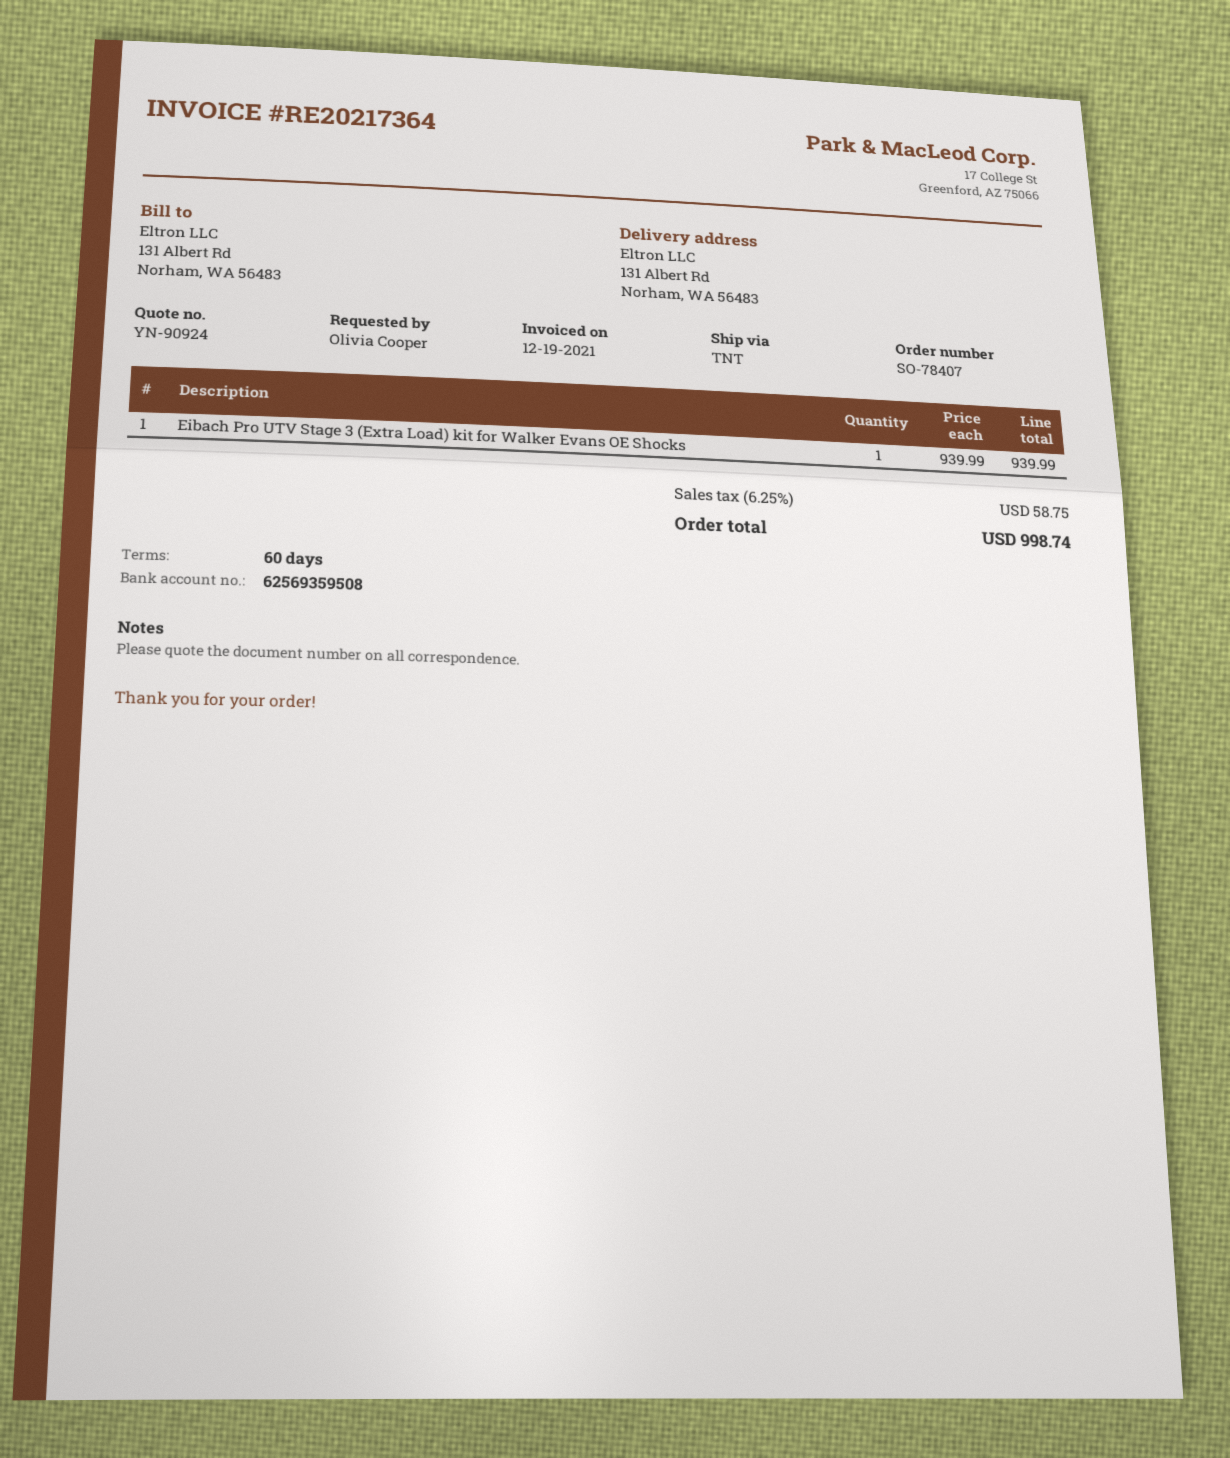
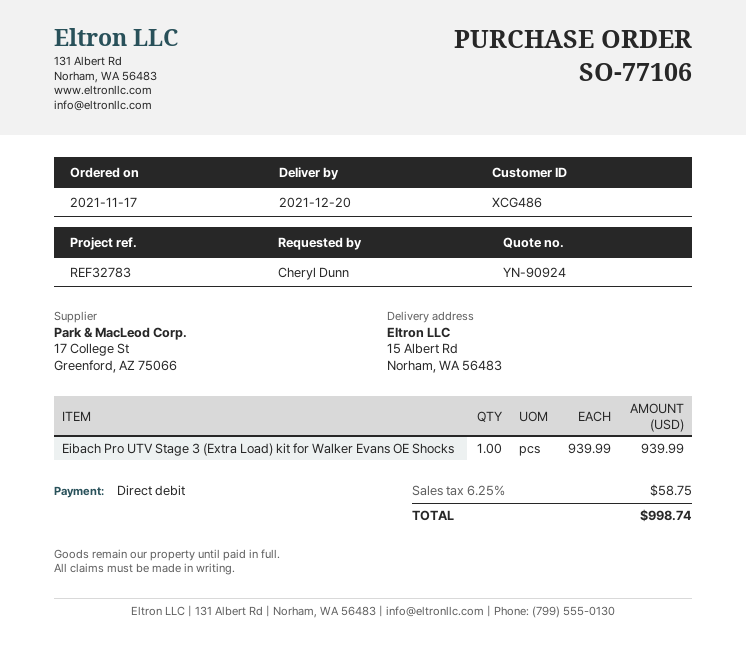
order number: SO-78407 -> SO-77106
ordered by: Olivia Cooper -> Cheryl Dunn
ship to: 131 Albert Rd, Norham, WA 56483 -> 15 Albert Rd, Norham, WA 56483

